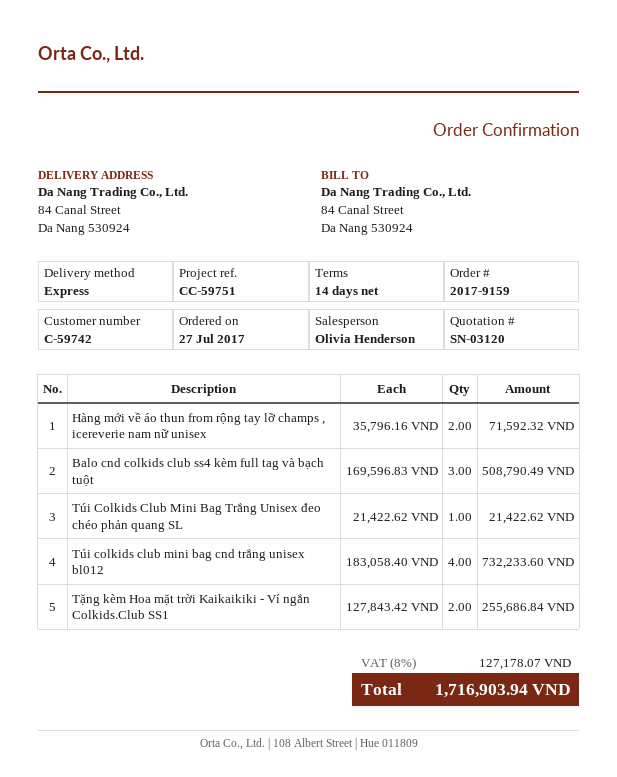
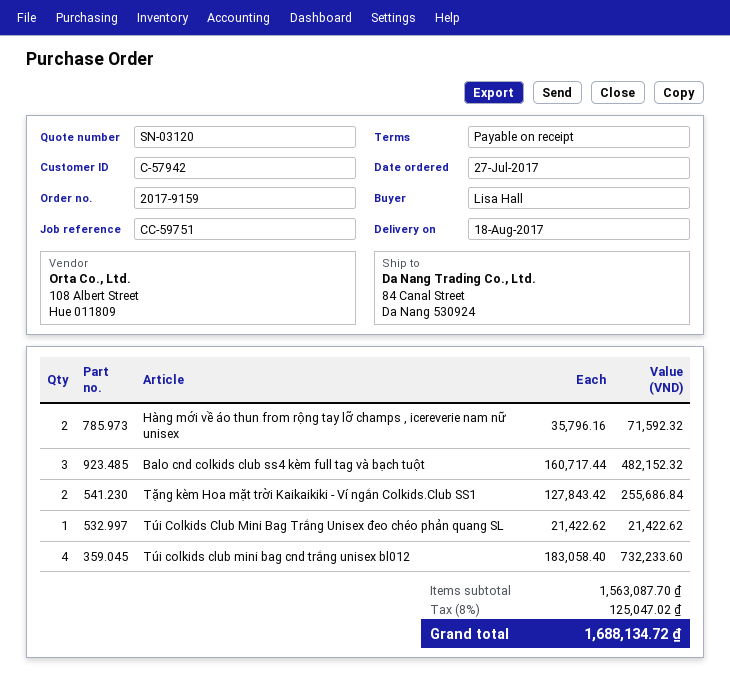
payment terms: 14 days -> on receipt
customer number: C-59742 -> C-57942
Balo cnd colkids club ss4 kèm full tag và bạch tuột: 3 x 169596.83 = 508790.49 -> 3 x 160717.44 = 482152.32
tax: 8% = 127178.07 -> 8% = 125047.02
total: 1716903.94 -> 1688134.72

